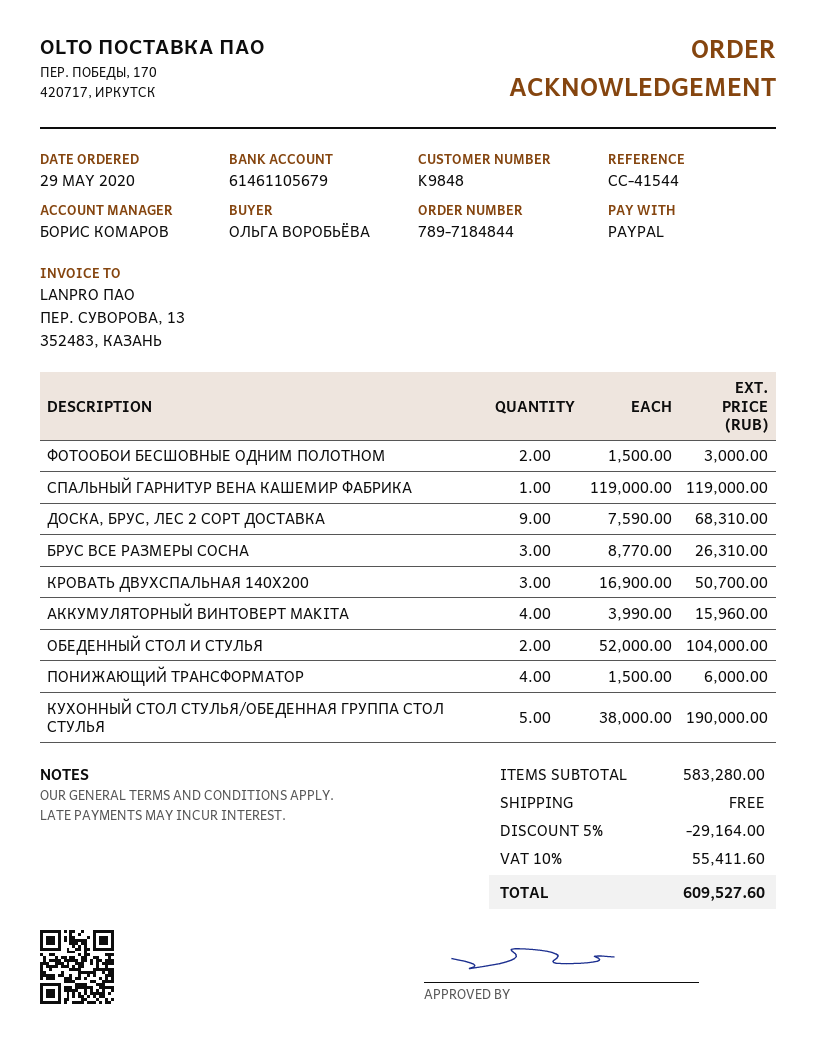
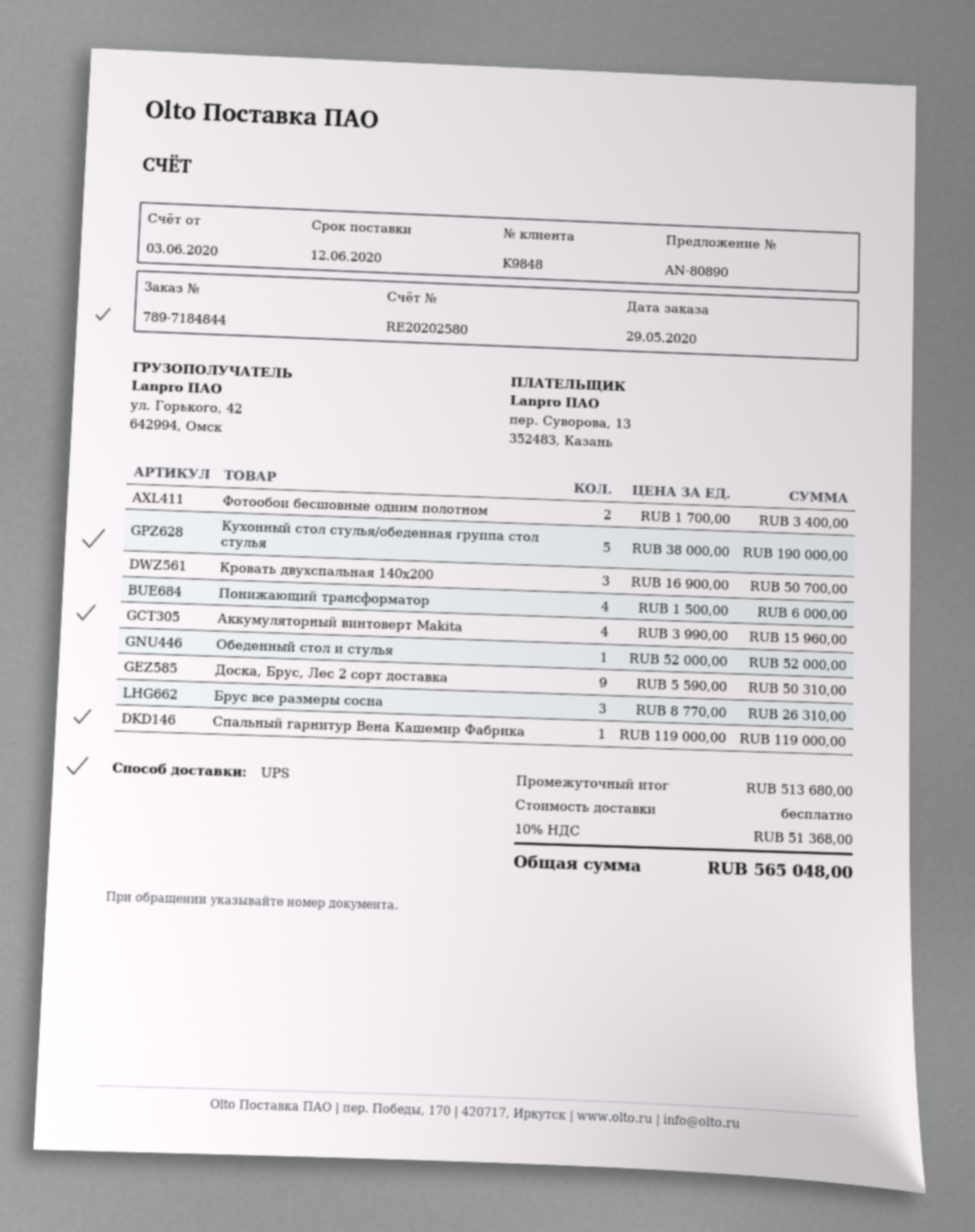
ФОТООБОИ БЕСШОВНЫЕ ОДНИМ ПОЛОТНОМ: 2 x 1500.00 = 3000.00 -> 2 x 1700.00 = 3400.00
ДОСКА, БРУС, ЛЕС 2 СОРТ ДОСТАВКА: 9 x 7590.00 = 68310.00 -> 9 x 5590.00 = 50310.00
ОБЕДЕННЫЙ СТОЛ И СТУЛЬЯ: 2 x 52000.00 = 104000.00 -> 1 x 52000.00 = 52000.00
subtotal: 583280.00 -> 513680.00
discount: 5% = 29164.00 -> none
tax: 10% = 55411.60 -> 10% = 51368.00
total: 609527.60 -> 565048.00

